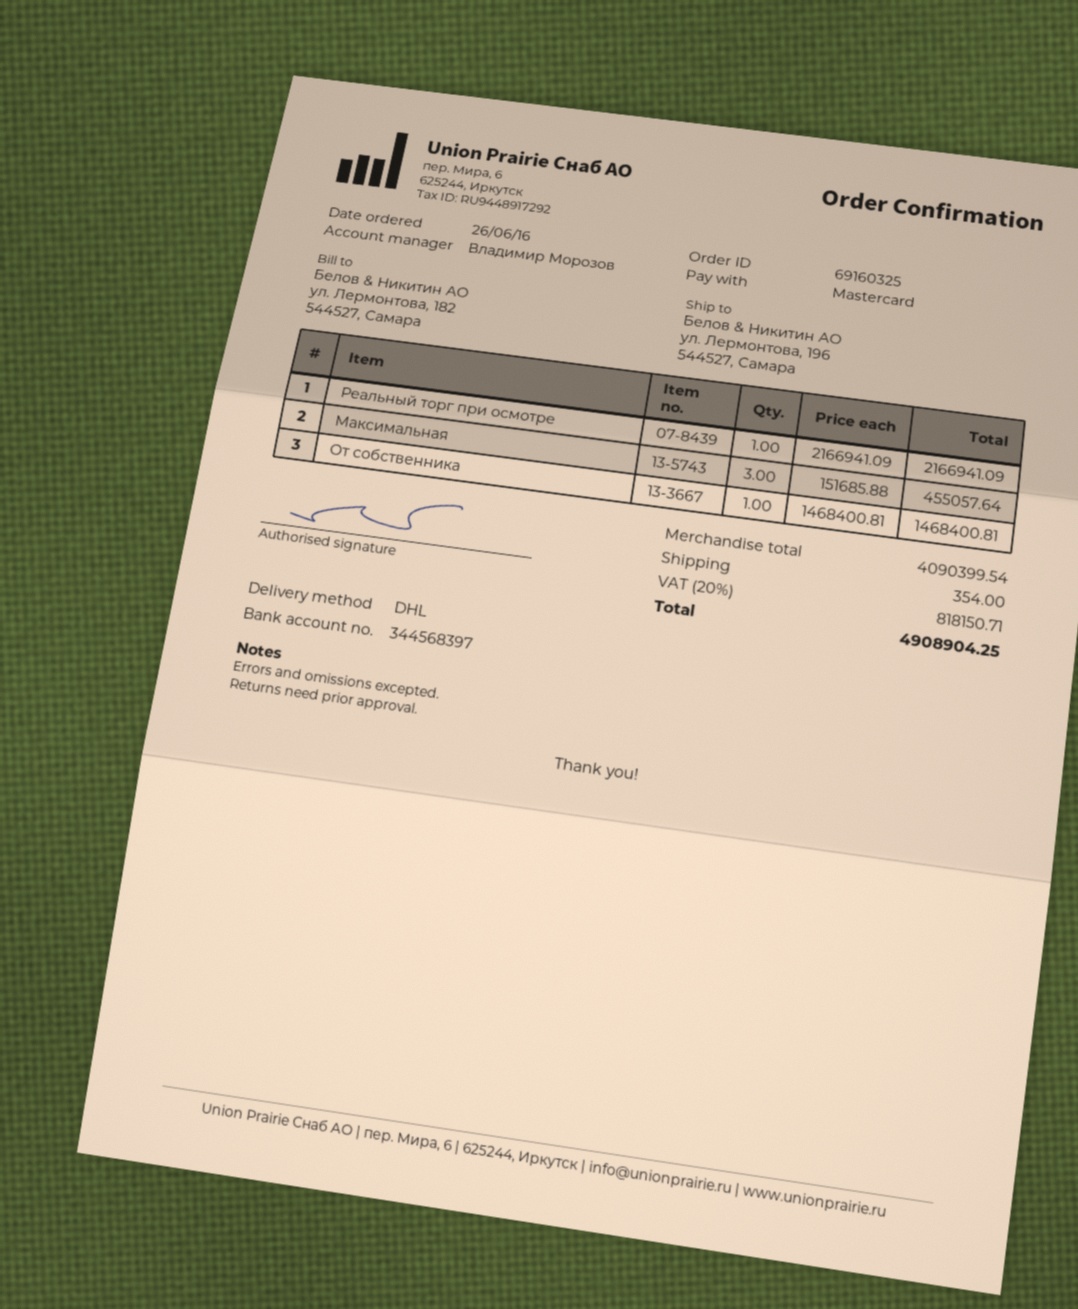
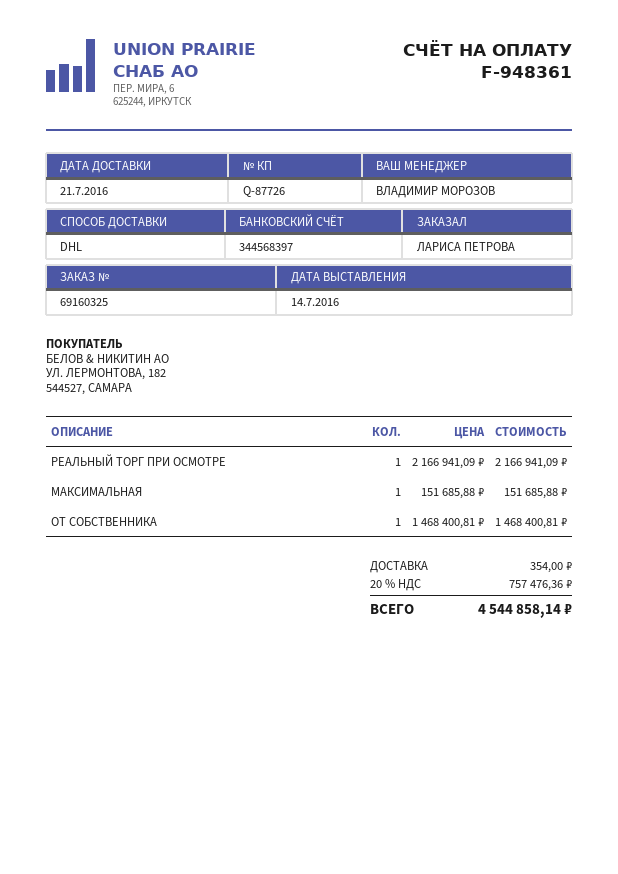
Максимальная: 3 x 151685.88 = 455057.64 -> 1 x 151685.88 = 151685.88
tax: 20% = 818150.71 -> 20% = 757476.36
total: 4908904.25 -> 4544858.14

